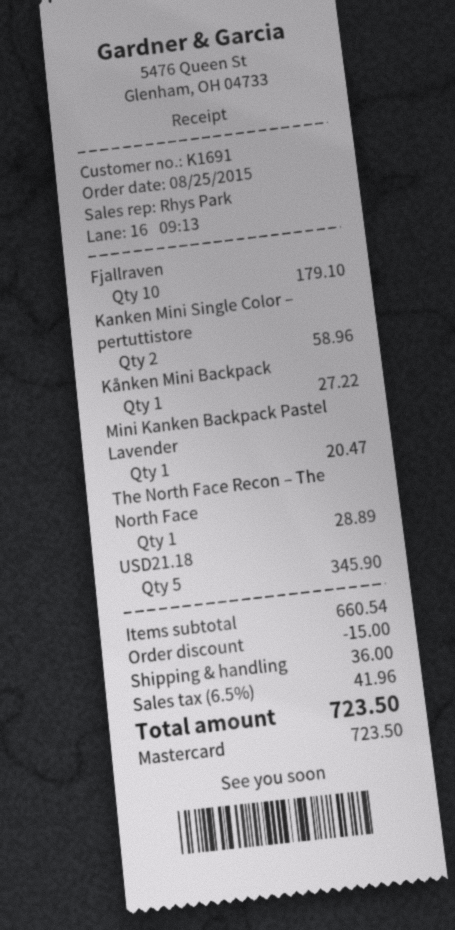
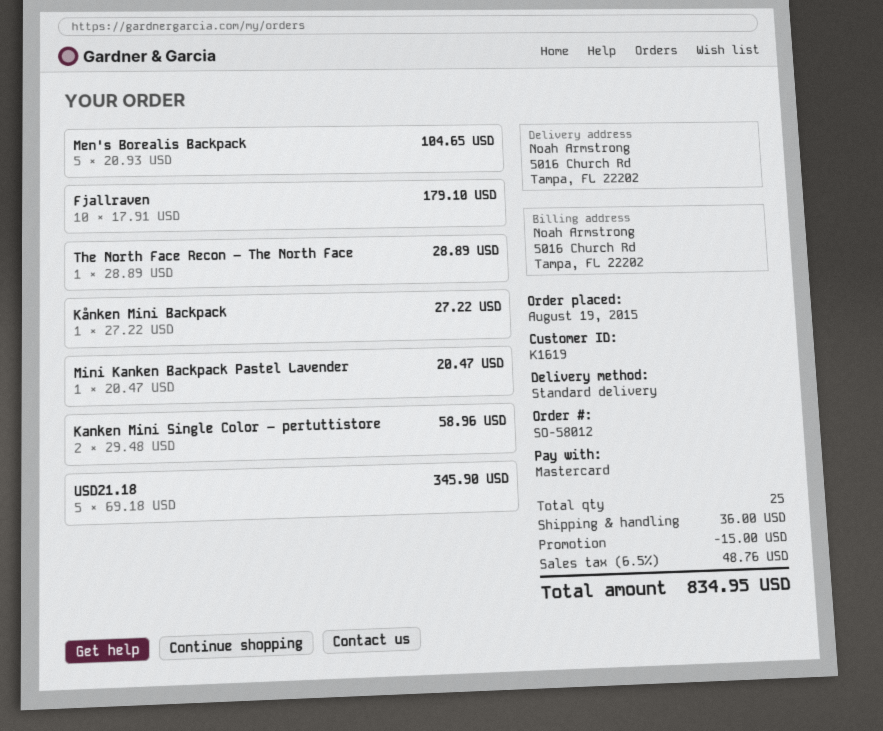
order date: 2015-08-25 -> 2015-08-19
customer number: K1691 -> K1619
Men's Borealis Backpack: none -> 5 for 104.65
tax: 6.5% = 41.96 -> 6.5% = 48.76
total: 723.50 -> 834.95

